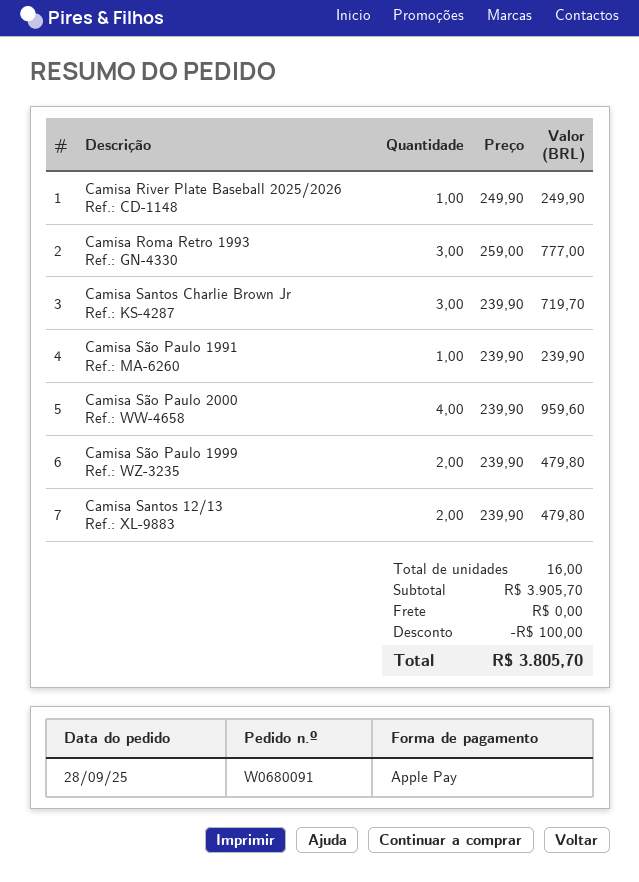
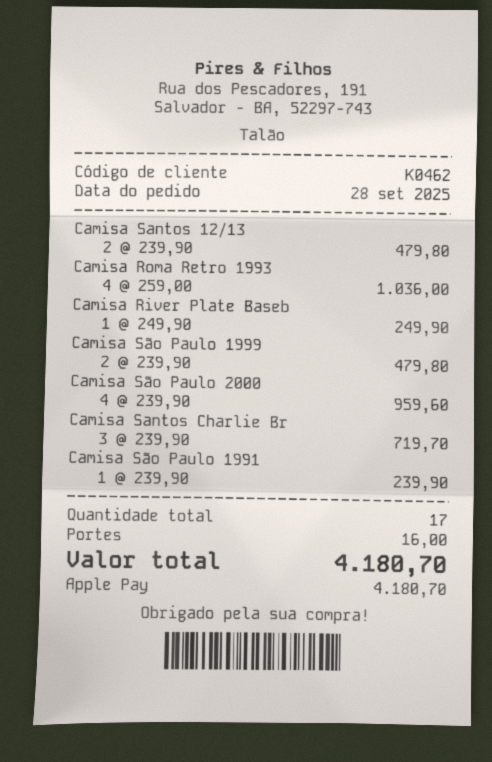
Camisa Roma Retro 1993: 3 x 259.00 = 777.00 -> 4 x 259.00 = 1036.00
total quantity: 16 -> 17
discount: 100.00 -> none
shipping: 0.00 -> 16.00
total: 3805.70 -> 4180.70

